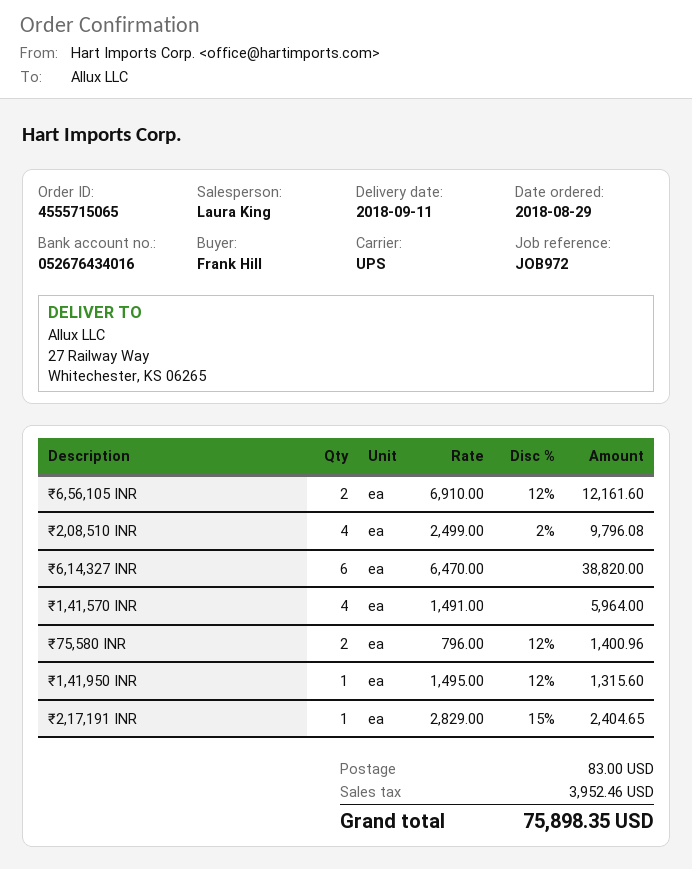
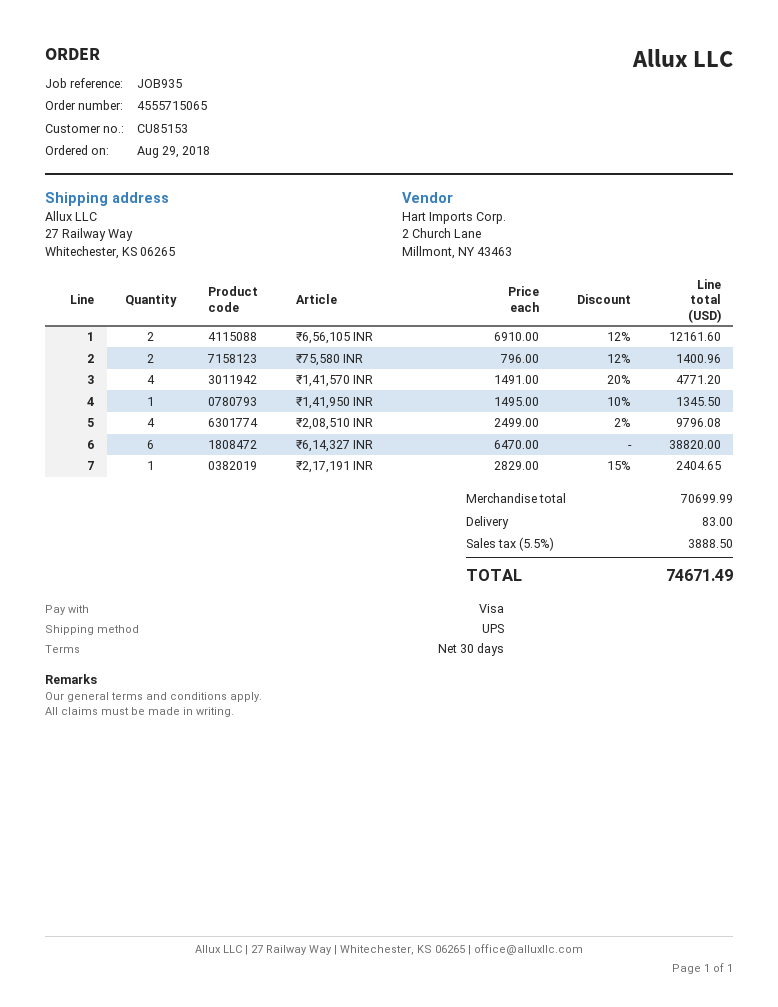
reference: JOB972 -> JOB935
₹1,41,570 INR: 4 x 1491.00 = 5964.00 -> 4 x 1491.00 - 20% = 4771.20
₹1,41,950 INR: 1 x 1495.00 - 12% = 1315.60 -> 1 x 1495.00 - 10% = 1345.50
tax: 3952.46 -> 3888.50
total: 75898.35 -> 74671.49

